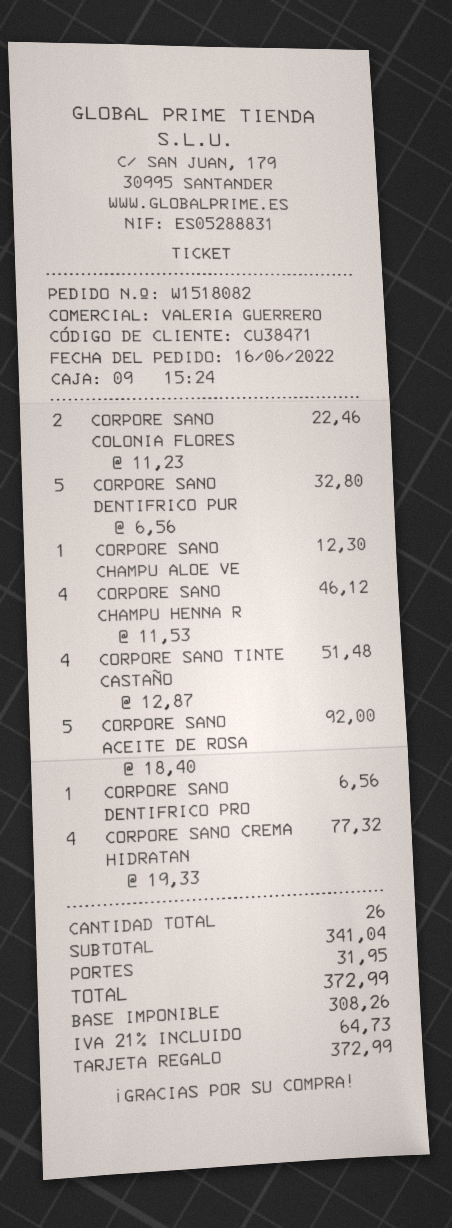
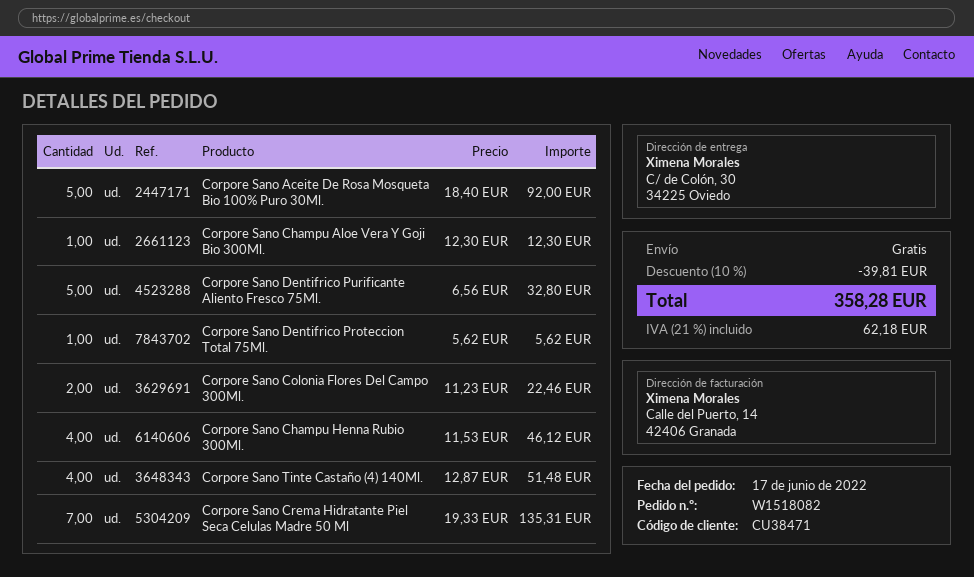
order date: 2022-06-16 -> 2022-06-17
CORPORE SANO DENTIFRICO PRO: 1 x 6.56 = 6.56 -> 1 x 5.62 = 5.62
CORPORE SANO CREMA HIDRATAN: 4 x 19.33 = 77.32 -> 7 x 19.33 = 135.31
discount: none -> 10% = 39.81
shipping: 31.95 -> 0.00
tax: 21% = 64.73 -> 21% = 62.18
total: 372.99 -> 358.28

